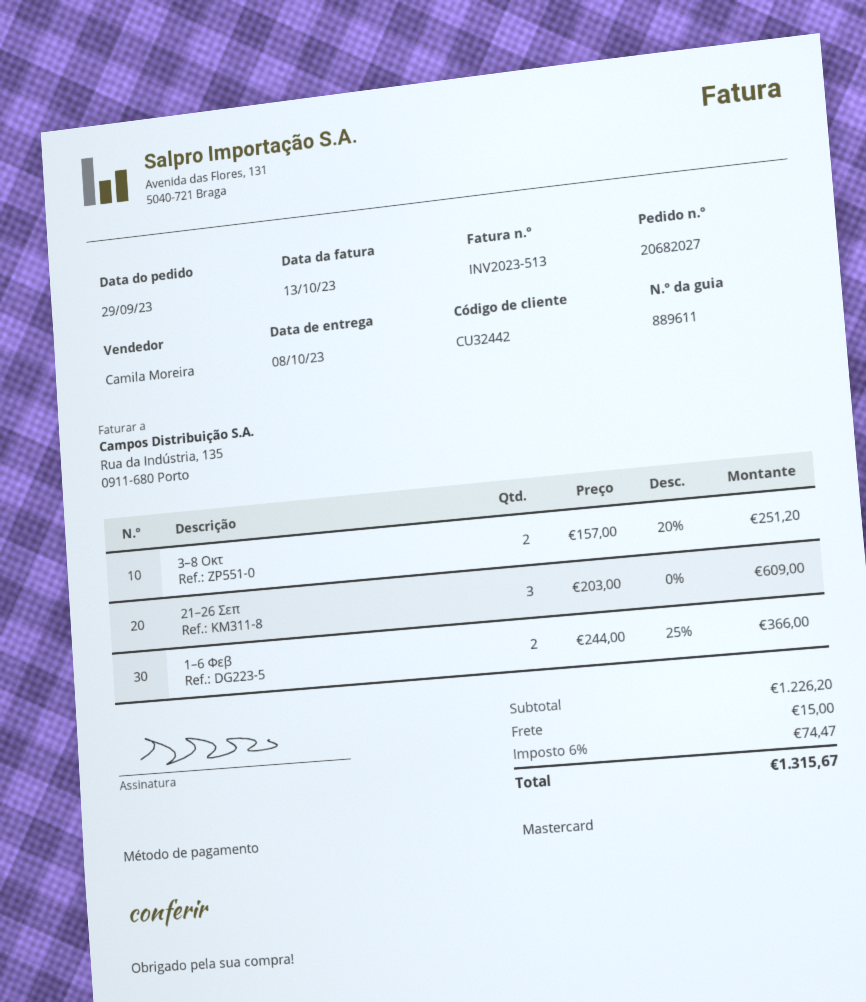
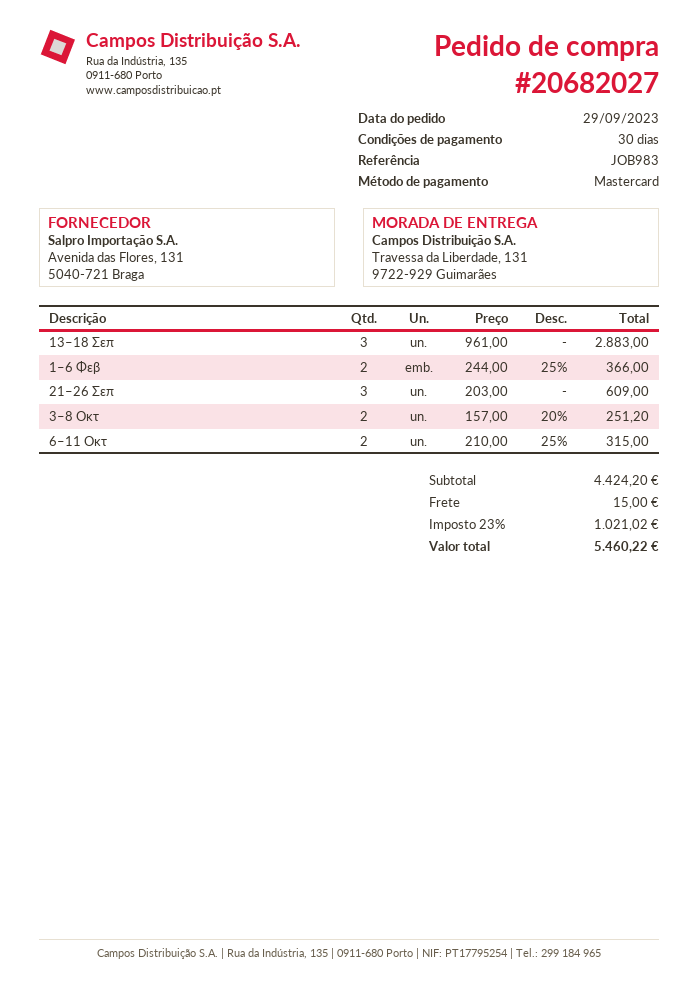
13–18 Σεπ: none -> 3 x 961.00 = 2883.00
6–11 Οκτ: none -> 2 x 210.00 - 25% = 315.00
subtotal: 1226.20 -> 4424.20
tax: 6% = 74.47 -> 23% = 1021.02
total: 1315.67 -> 5460.22

